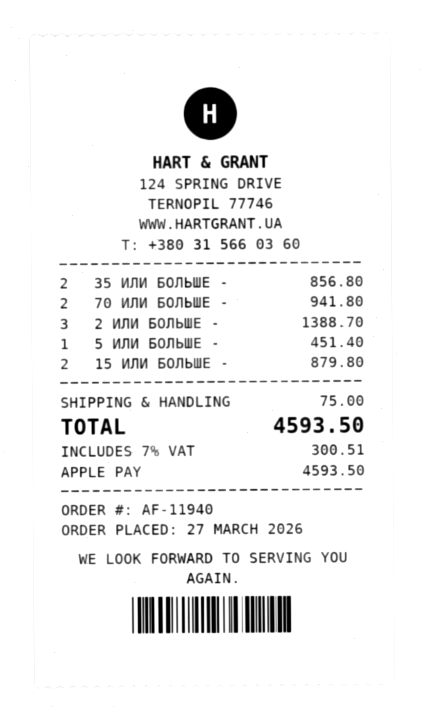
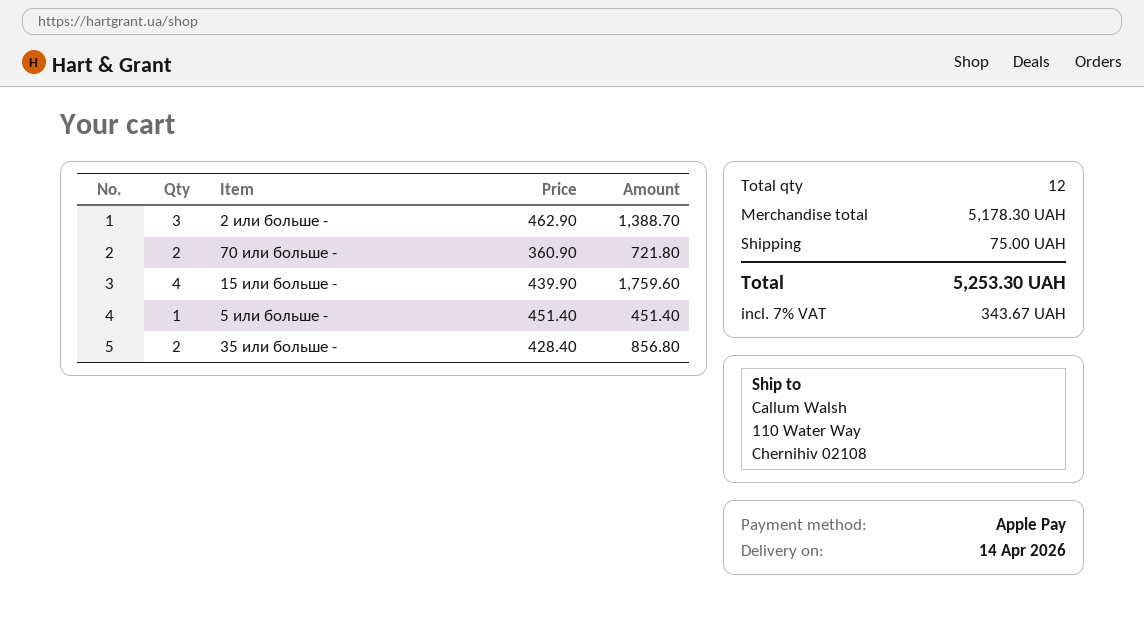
70 ИЛИ БОЛЬШЕ -: 2 for 941.80 -> 2 for 721.80
15 ИЛИ БОЛЬШЕ -: 2 for 879.80 -> 4 for 1759.60
tax: 7% = 300.51 -> 7% = 343.67
total: 4593.50 -> 5253.30

